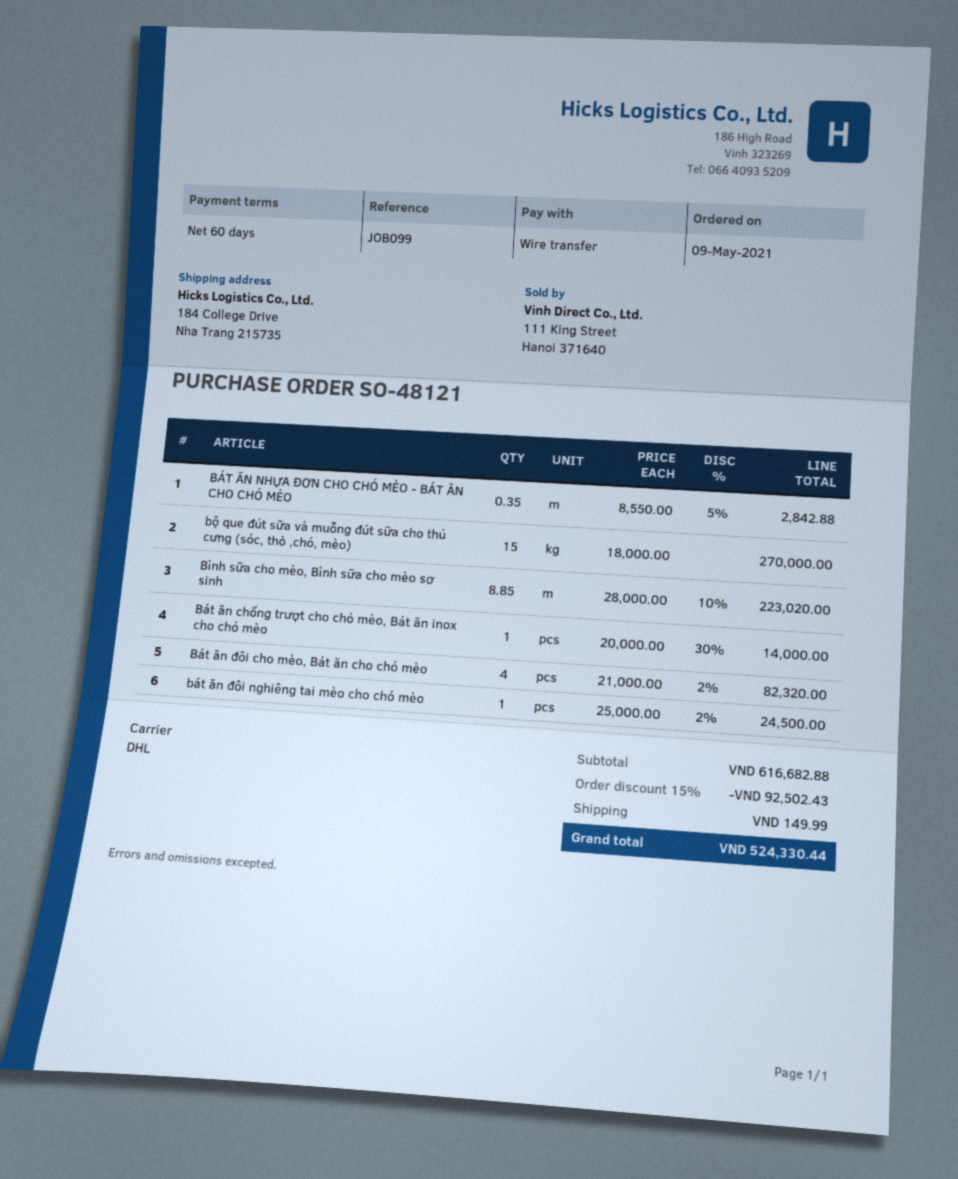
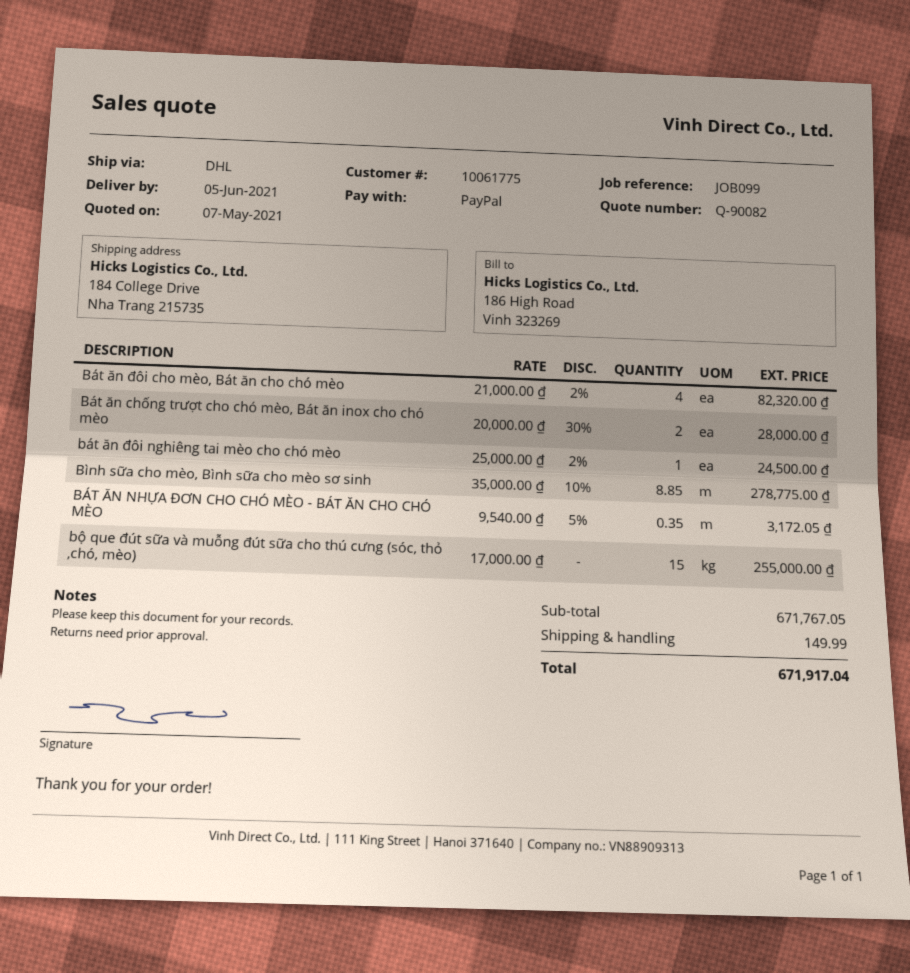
payment method: bank transfer -> PayPal
BÁT ĂN NHỰA ĐƠN CHO CHÓ MÈO - BÁT ĂN CHO CHÓ MÈO: 0.35 x 8550.00 - 5% = 2842.88 -> 0.35 x 9540.00 - 5% = 3172.05
bộ que đút sữa và muỗng đút sữa cho thú cưng (sóc, thỏ ,chó, mèo): 15 x 18000.00 = 270000.00 -> 15 x 17000.00 = 255000.00
Bình sữa cho mèo, Bình sữa cho mèo sơ sinh: 8.85 x 28000.00 - 10% = 223020.00 -> 8.85 x 35000.00 - 10% = 278775.00
Bát ăn chống trượt cho chó mèo, Bát ăn inox cho chó mèo: 1 x 20000.00 - 30% = 14000.00 -> 2 x 20000.00 - 30% = 28000.00
subtotal: 616682.88 -> 671767.05
discount: 15% = 92502.43 -> none
total: 524330.44 -> 671917.04

